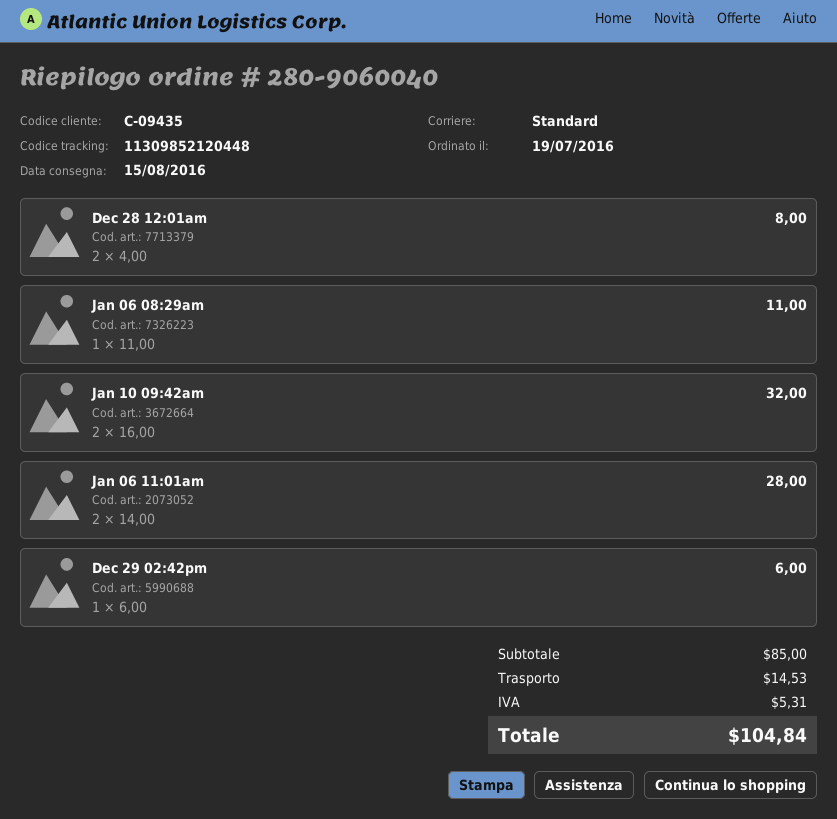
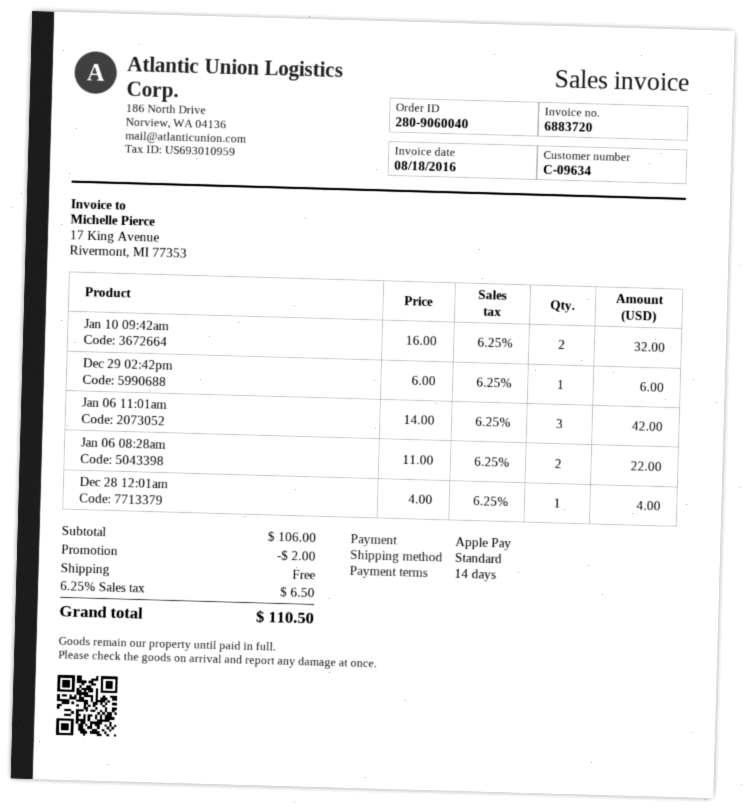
customer number: C-09435 -> C-09634
Dec 28 12:01am: 2 x 4.00 = 8.00 -> 1 x 4.00 = 4.00
Jan 06 08:29am: 1 x 11.00 = 11.00 -> none
Jan 06 11:01am: 2 x 14.00 = 28.00 -> 3 x 14.00 = 42.00
Jan 06 08:28am: none -> 2 x 11.00 = 22.00
subtotal: 85.00 -> 106.00
discount: none -> 2.00
shipping: 14.53 -> 0.00
tax: 5.31 -> 6.50
total: 104.84 -> 110.50

